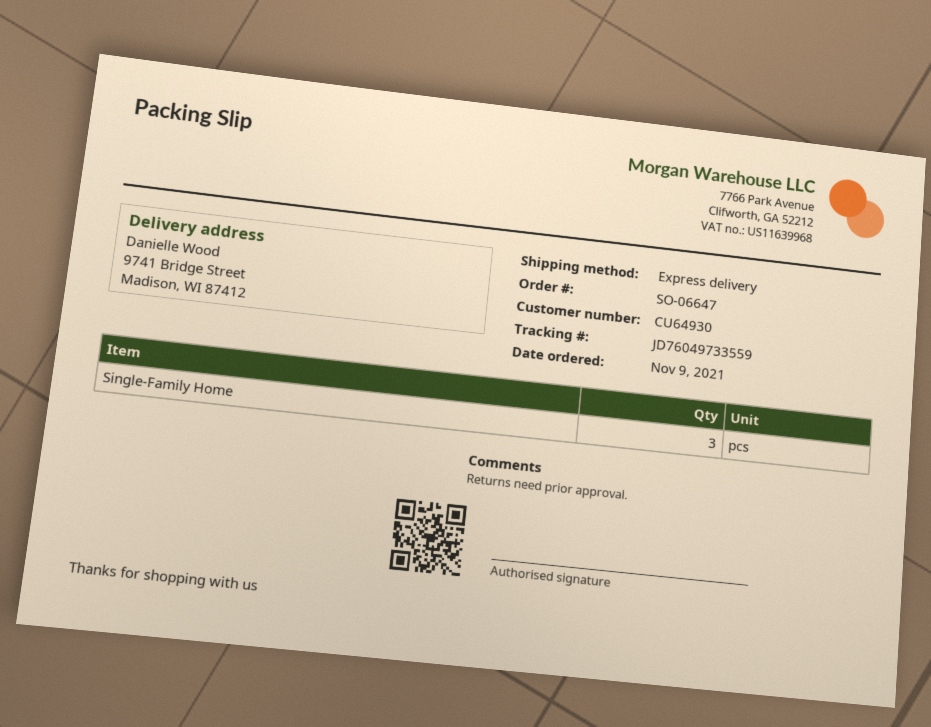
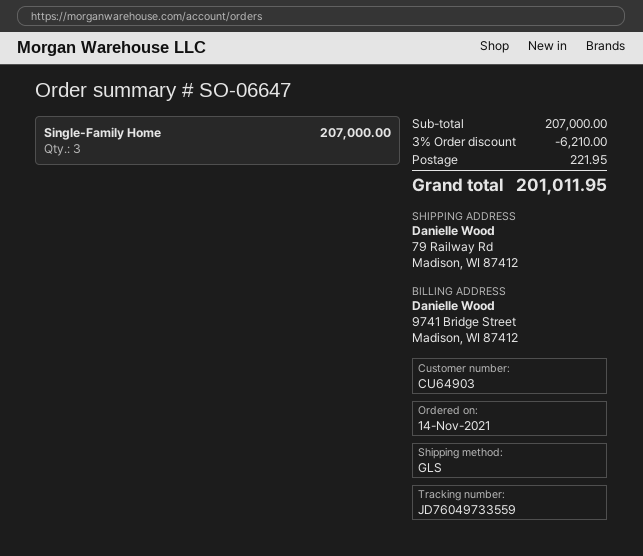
order date: 2021-11-09 -> 2021-11-14
customer number: CU64930 -> CU64903
shipping method: express -> GLS
ship to: 9741 Bridge Street, Madison, WI 87412 -> 79 Railway Rd, Madison, WI 87412

